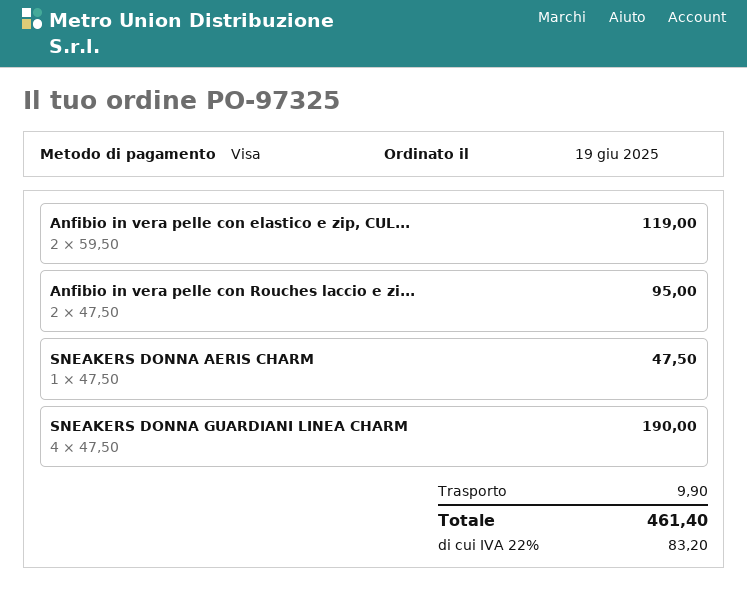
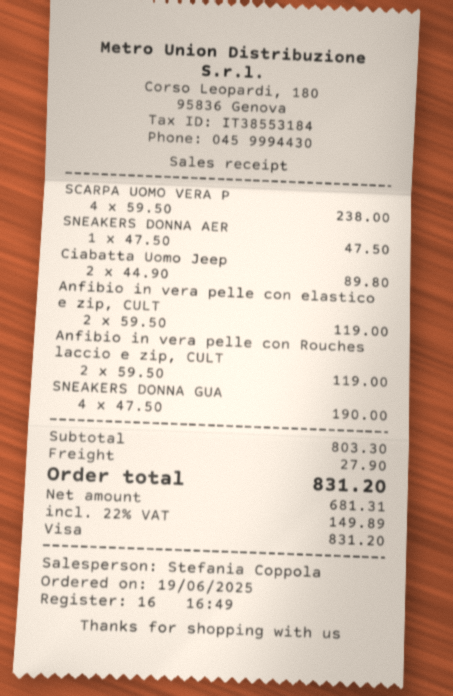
Anfibio in vera pelle con Rouches laccio e zi...: 2 x 47.50 = 95.00 -> 2 x 59.50 = 119.00
SCARPA UOMO VERA P: none -> 4 x 59.50 = 238.00
Ciabatta Uomo Jeep: none -> 2 x 44.90 = 89.80
shipping: 9.90 -> 27.90
tax: 22% = 83.20 -> 22% = 149.89
total: 461.40 -> 831.20

